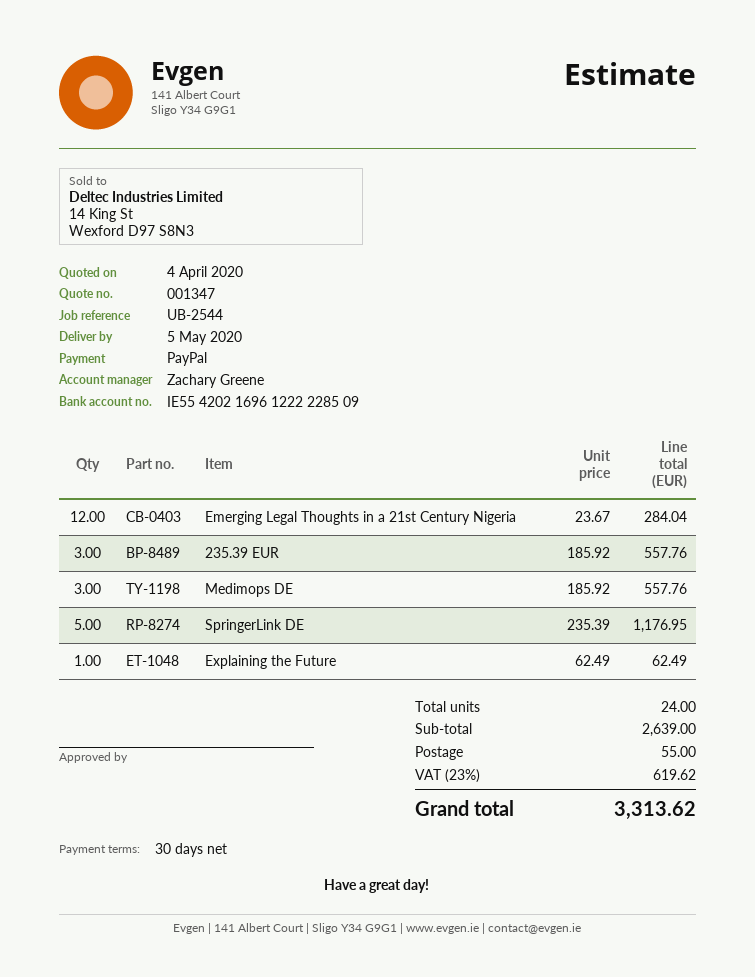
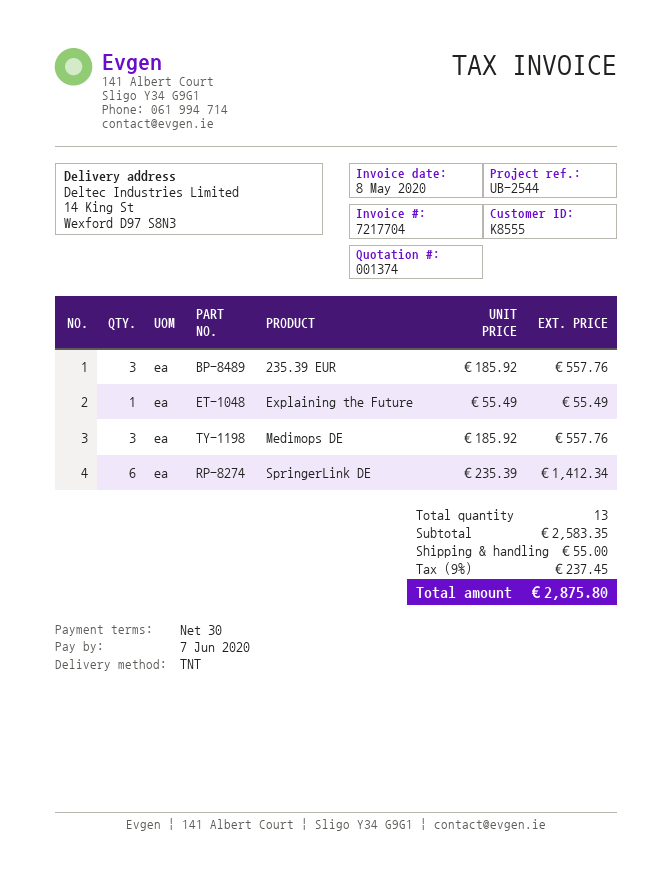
quote number: 001347 -> 001374
Emerging Legal Thoughts in a 21st Century Nigeria: 12 x 23.67 = 284.04 -> none
SpringerLink DE: 5 x 235.39 = 1176.95 -> 6 x 235.39 = 1412.34
Explaining the Future: 1 x 62.49 = 62.49 -> 1 x 55.49 = 55.49
total quantity: 24 -> 13
subtotal: 2639.00 -> 2583.35
tax: 23% = 619.62 -> 9% = 237.45
total: 3313.62 -> 2875.80

